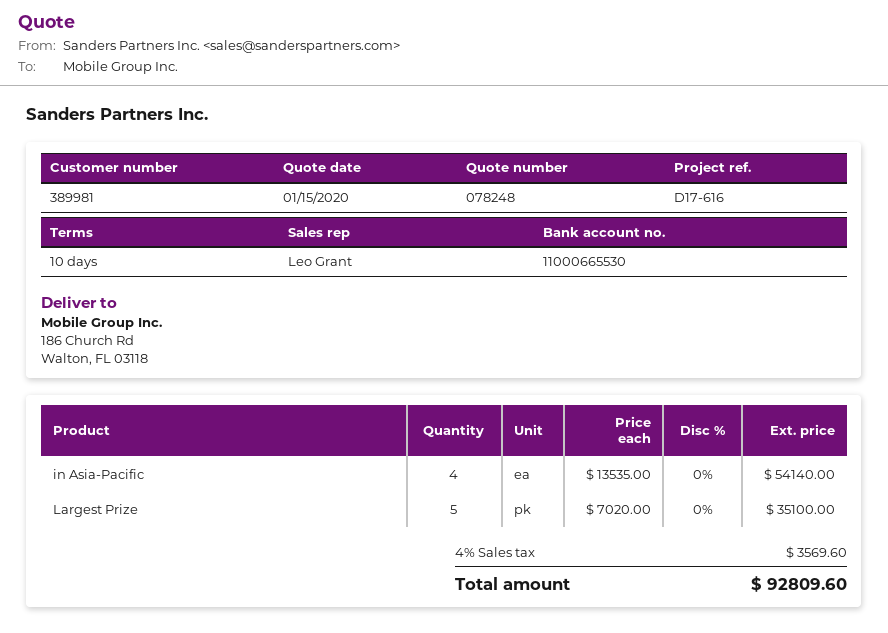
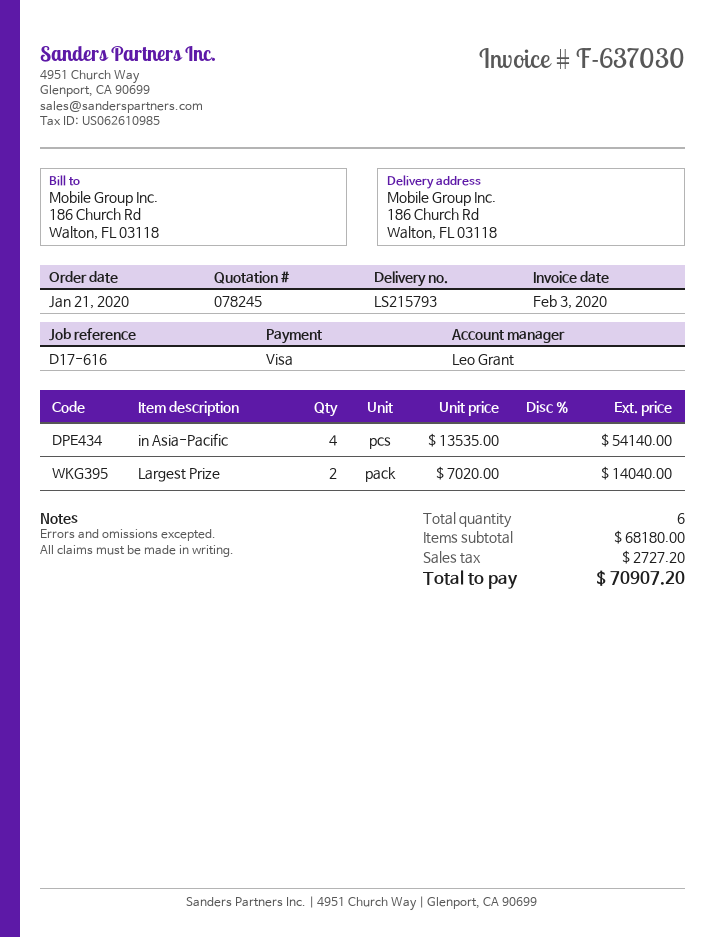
quote number: 078248 -> 078245
Largest Prize: 5 x 7020.00 = 35100.00 -> 2 x 7020.00 = 14040.00
tax: 3569.60 -> 2727.20
total: 92809.60 -> 70907.20

